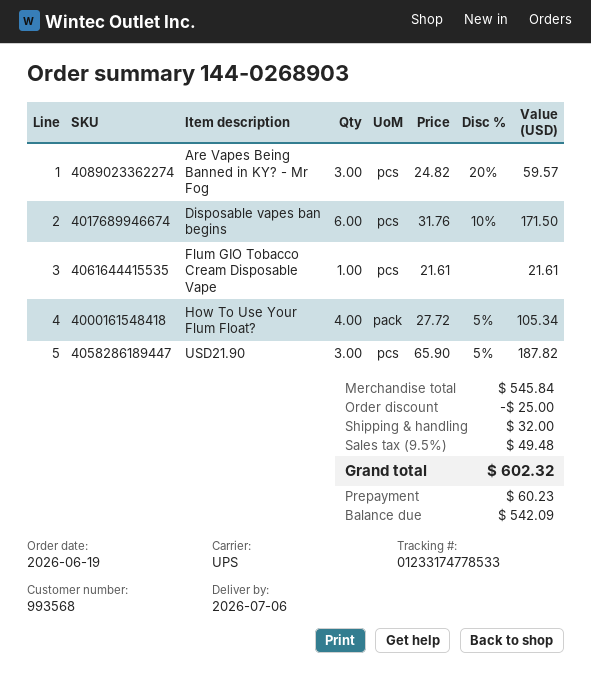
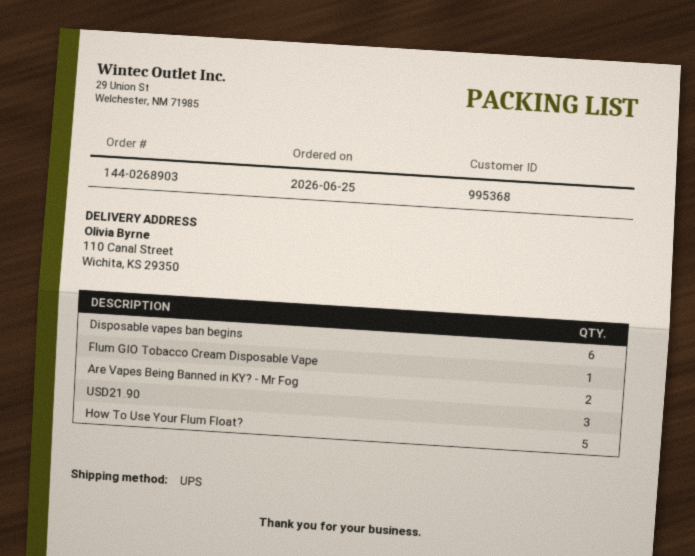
order date: 2026-06-19 -> 2026-06-25
customer number: 993568 -> 995368
Are Vapes Being Banned in KY? - Mr Fog: 3 -> 2
How To Use Your Flum Float?: 4 -> 5

